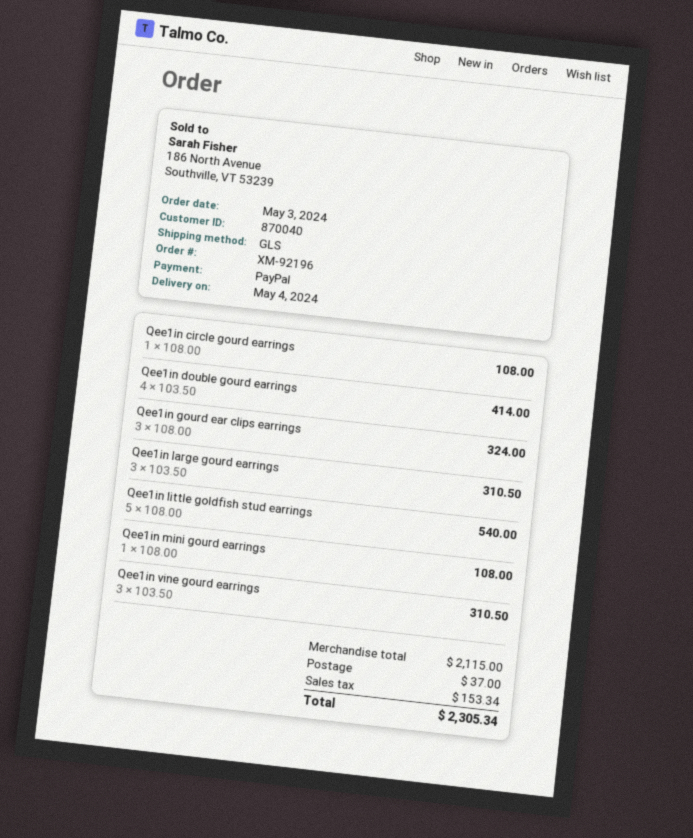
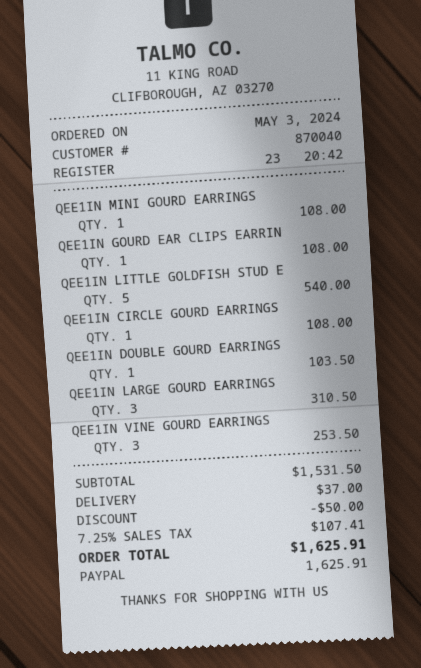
Qee1in double gourd earrings: 4 for 414.00 -> 1 for 103.50
Qee1in gourd ear clips earrings: 3 for 324.00 -> 1 for 108.00
Qee1in vine gourd earrings: 3 for 310.50 -> 3 for 253.50
subtotal: 2115.00 -> 1531.50
discount: none -> 50.00
tax: 153.34 -> 107.41
total: 2305.34 -> 1625.91

